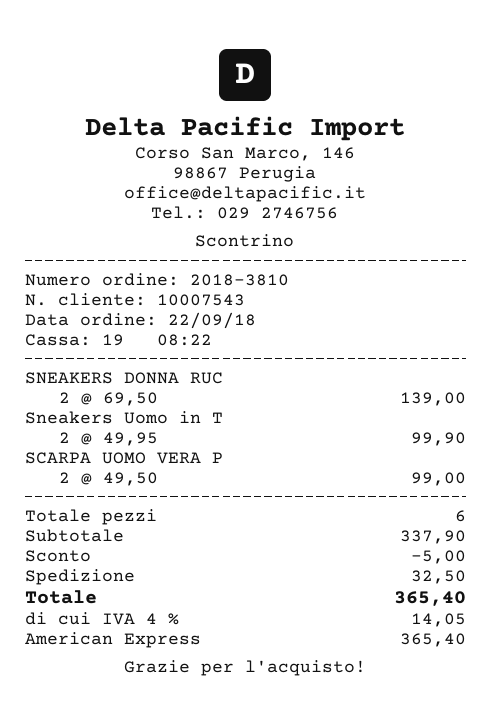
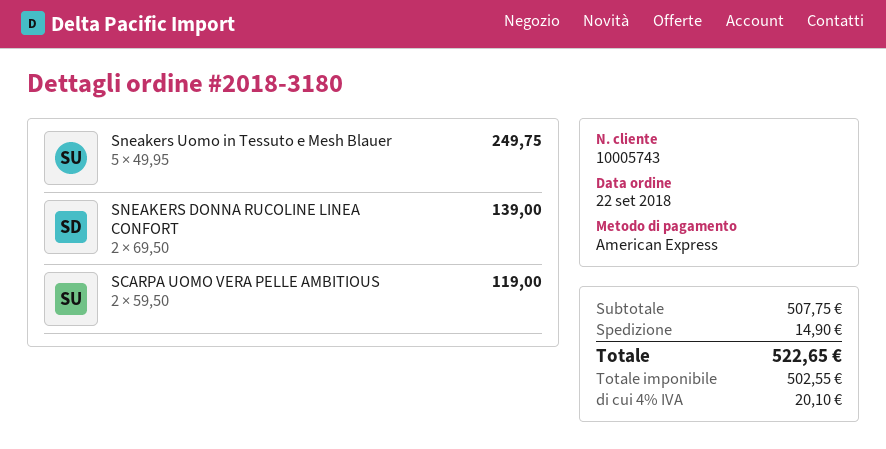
order number: 2018-3810 -> 2018-3180
customer number: 10007543 -> 10005743
Sneakers Uomo in T: 2 x 49.95 = 99.90 -> 5 x 49.95 = 249.75
SCARPA UOMO VERA P: 2 x 49.50 = 99.00 -> 2 x 59.50 = 119.00
subtotal: 337.90 -> 507.75
discount: 5.00 -> none
shipping: 32.50 -> 14.90
tax: 4% = 14.05 -> 4% = 20.10
total: 365.40 -> 522.65

